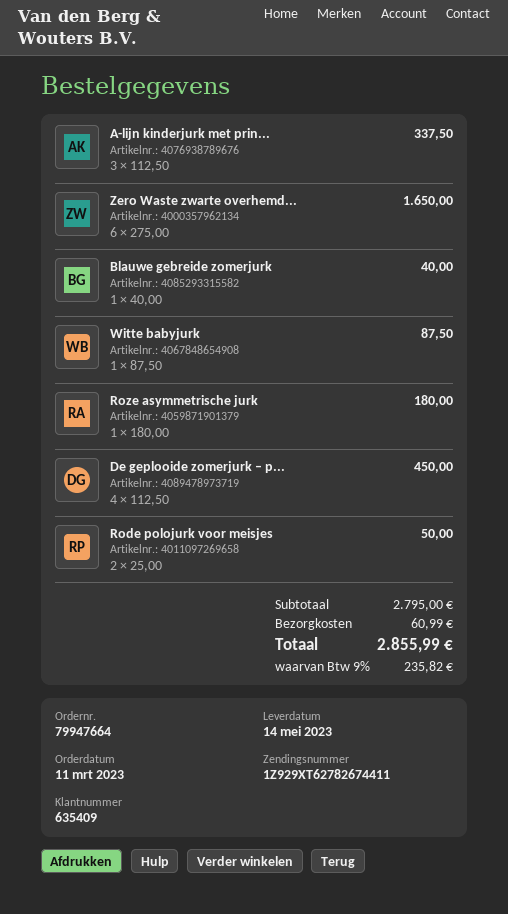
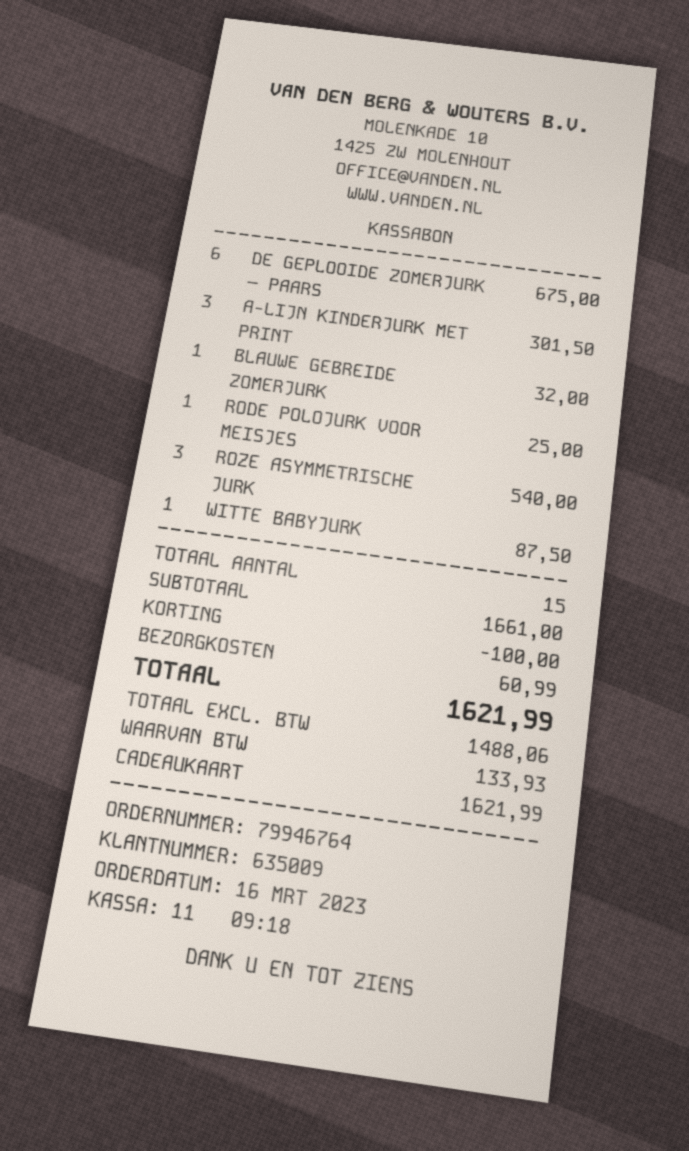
order number: 79947664 -> 79946764
order date: 2023-03-11 -> 2023-03-16
customer number: 635409 -> 635009
A-lijn kinderjurk met prin...: 3 for 337.50 -> 3 for 301.50
Zero Waste zwarte overhemd...: 6 for 1650.00 -> none
Blauwe gebreide zomerjurk: 1 for 40.00 -> 1 for 32.00
Roze asymmetrische jurk: 1 for 180.00 -> 3 for 540.00
De geplooide zomerjurk – p...: 4 for 450.00 -> 6 for 675.00
Rode polojurk voor meisjes: 2 for 50.00 -> 1 for 25.00
subtotal: 2795.00 -> 1661.00
discount: none -> 100.00
tax: 235.82 -> 133.93
total: 2855.99 -> 1621.99

